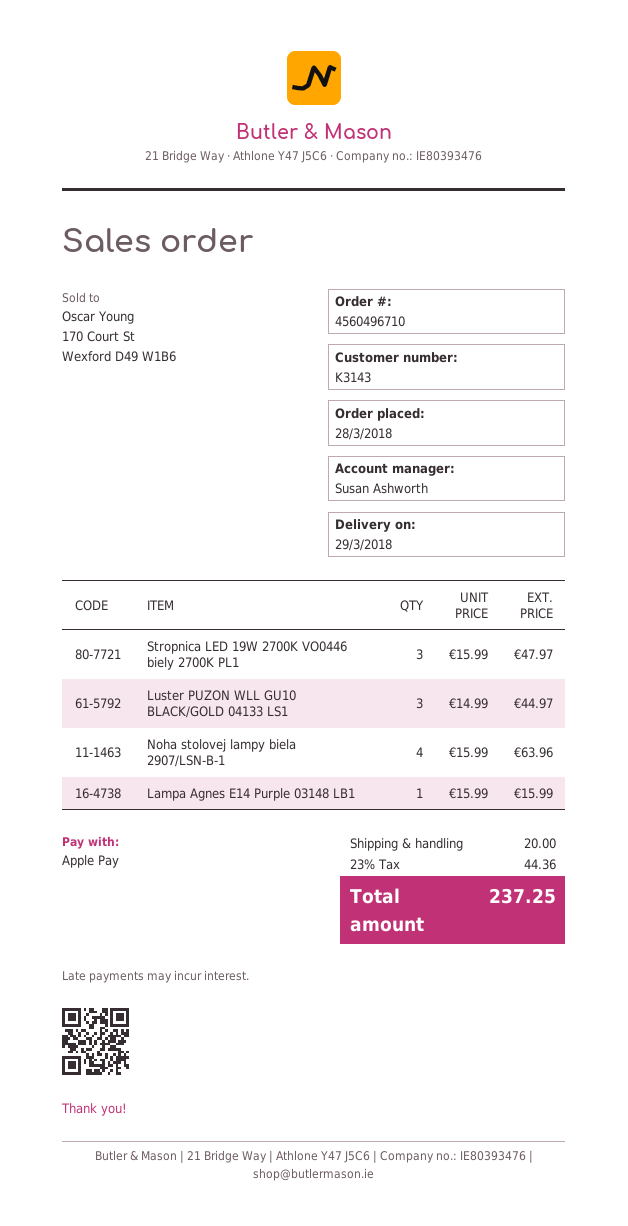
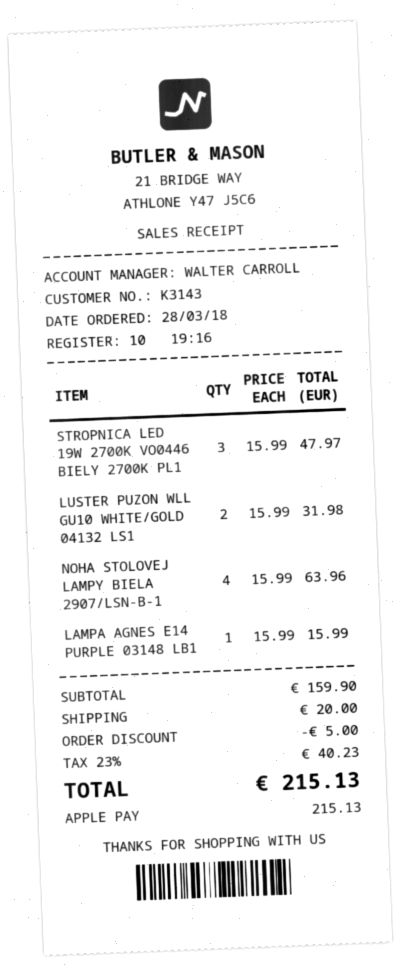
sales rep: Susan Ashworth -> WALTER CARROLL
Luster PUZON WLL GU10 BLACK/GOLD 04133 LS1: 3 x 14.99 = 44.97 -> none
LUSTER PUZON WLL GU10 WHITE/GOLD 04132 LS1: none -> 2 x 15.99 = 31.98
discount: none -> 5.00
tax: 23% = 44.36 -> 23% = 40.23
total: 237.25 -> 215.13

